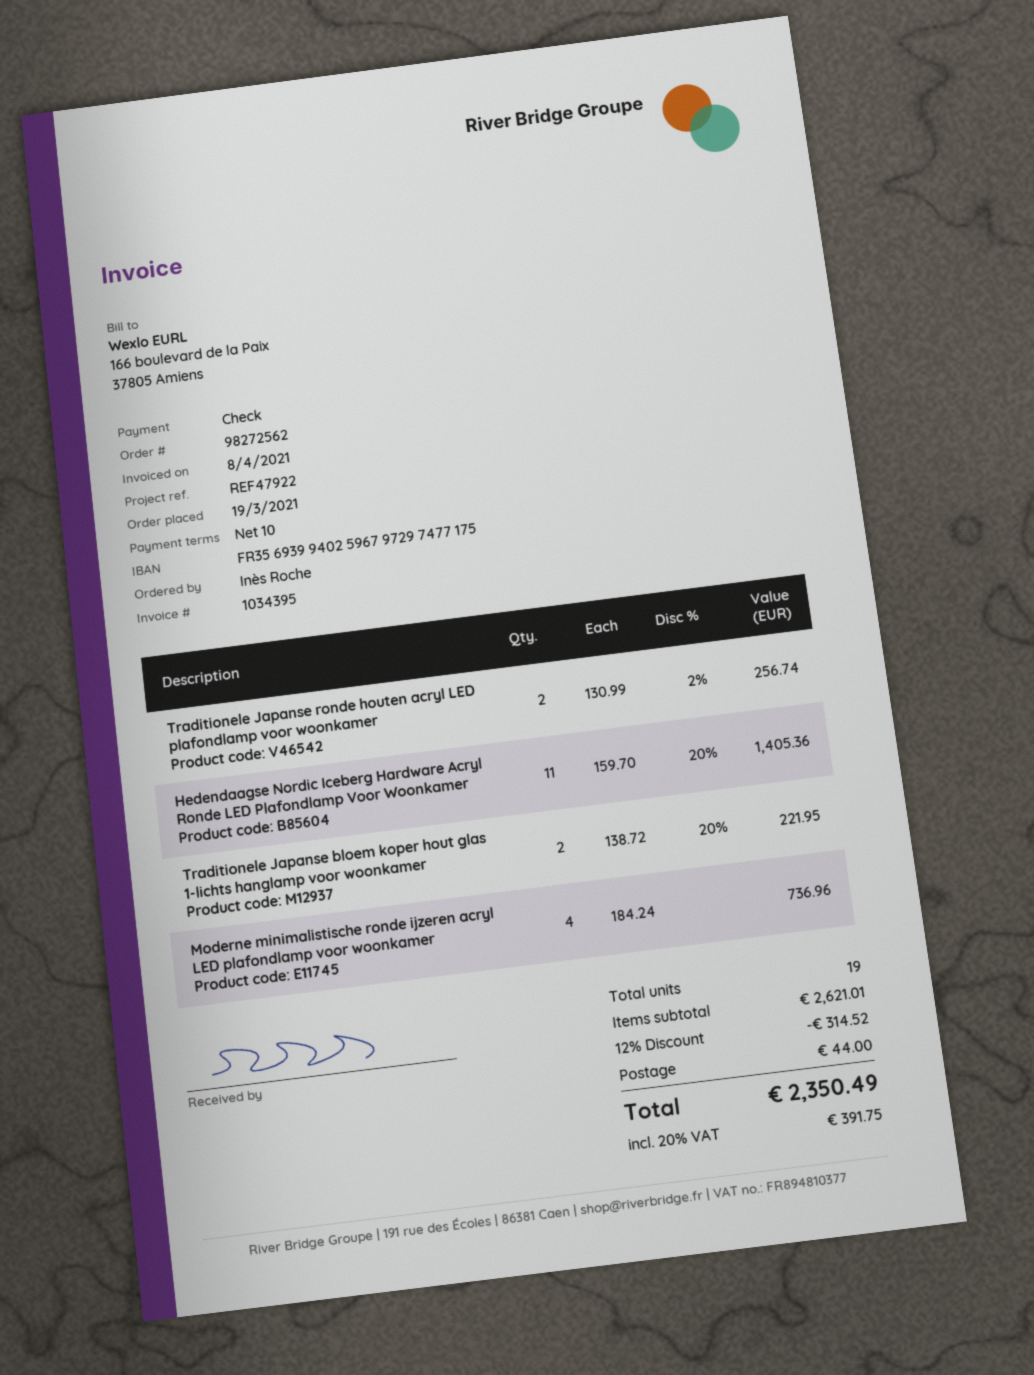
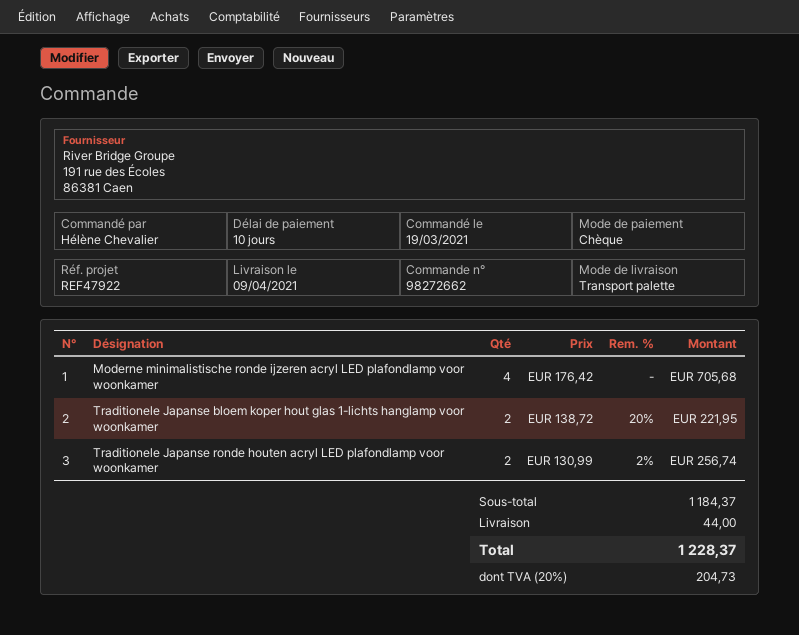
order number: 98272562 -> 98272662
ordered by: Inès Roche -> Hélène Chevalier
Hedendaagse Nordic Iceberg Hardware Acryl Ronde LED Plafondlamp Voor Woonkamer: 11 x 159.70 - 20% = 1405.36 -> none
Moderne minimalistische ronde ijzeren acryl LED plafondlamp voor woonkamer: 4 x 184.24 = 736.96 -> 4 x 176.42 = 705.68
subtotal: 2621.01 -> 1184.37
discount: 12% = 314.52 -> none
tax: 20% = 391.75 -> 20% = 204.73
total: 2350.49 -> 1228.37

